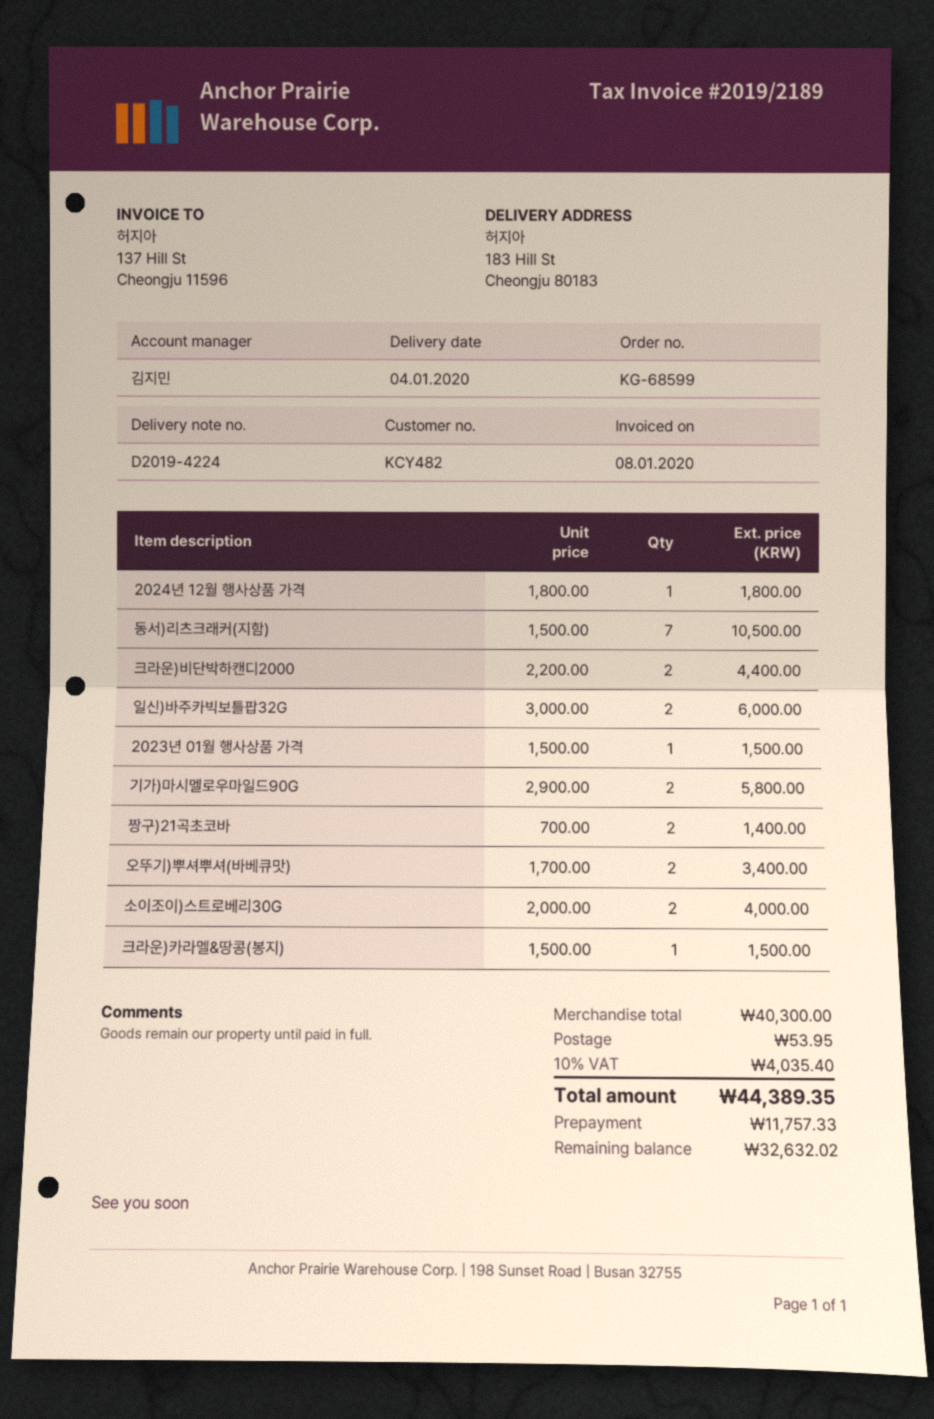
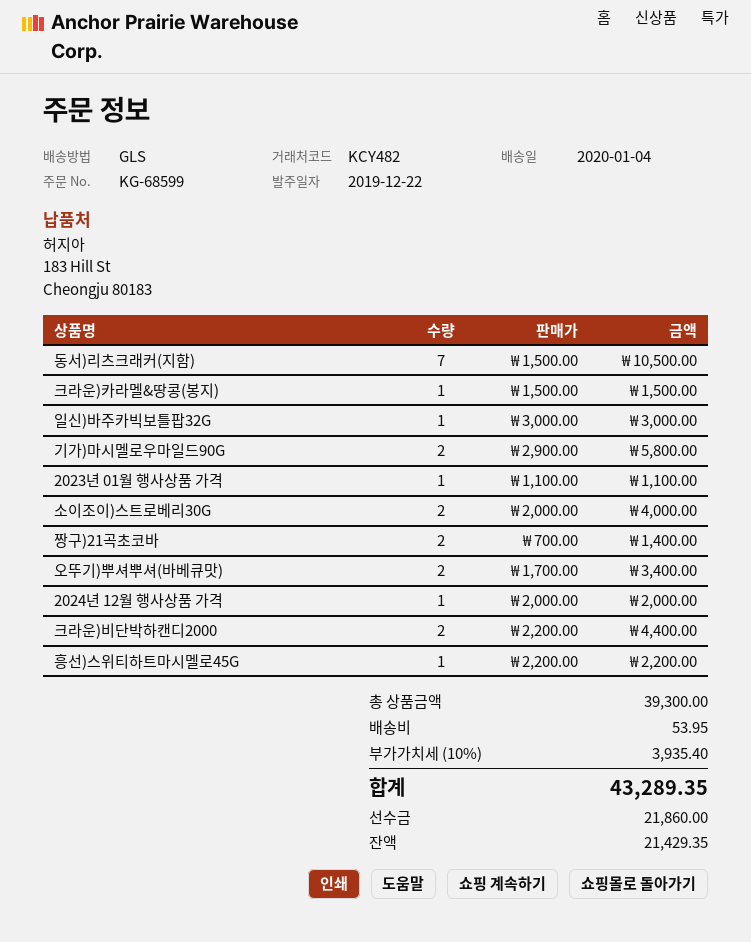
2024년 12월 행사상품 가격: 1 x 1800.00 = 1800.00 -> 1 x 2000.00 = 2000.00
일신)바주카빅보틀팝32G: 2 x 3000.00 = 6000.00 -> 1 x 3000.00 = 3000.00
2023년 01월 행사상품 가격: 1 x 1500.00 = 1500.00 -> 1 x 1100.00 = 1100.00
흥선)스위티하트마시멜로45G: none -> 1 x 2200.00 = 2200.00
subtotal: 40300.00 -> 39300.00
tax: 10% = 4035.40 -> 10% = 3935.40
total: 44389.35 -> 43289.35
deposit: 11757.33 -> 21860.00
balance: 32632.02 -> 21429.35

